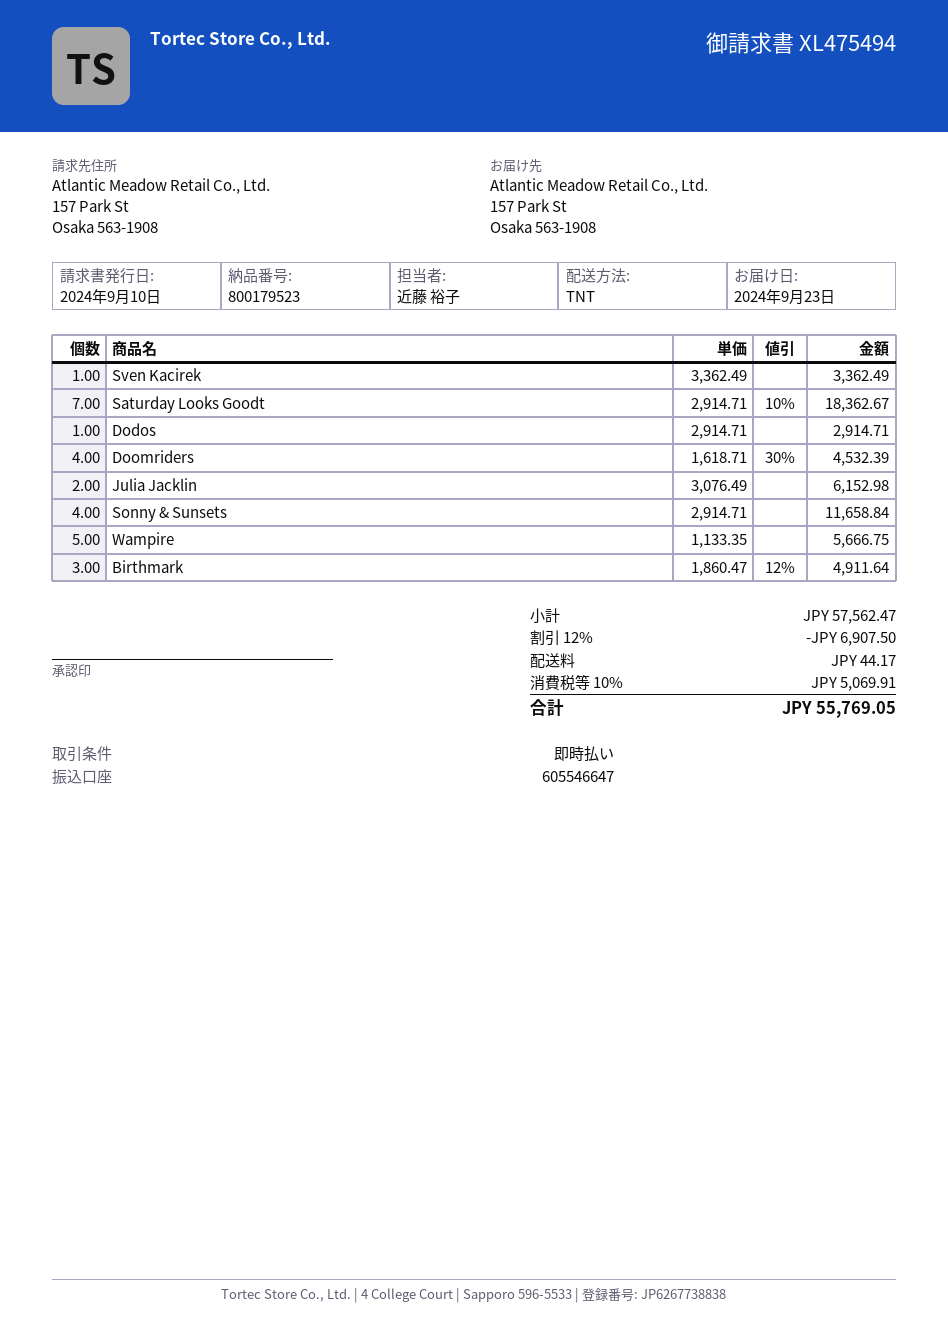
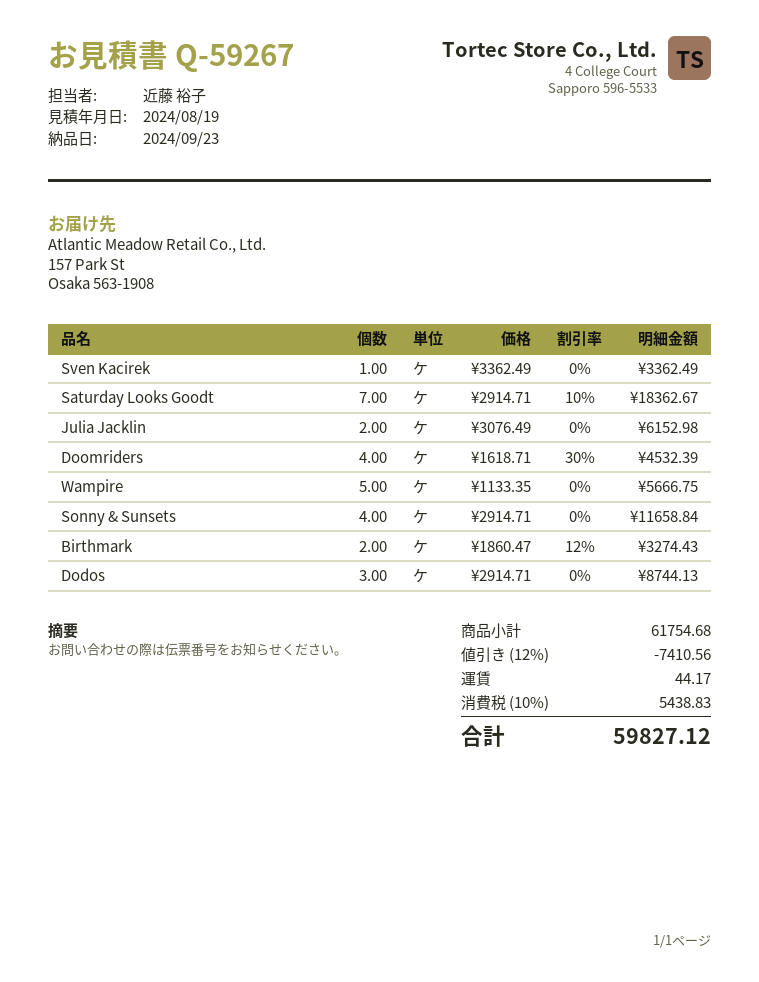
Dodos: 1 x 2914.71 = 2914.71 -> 3 x 2914.71 = 8744.13
Birthmark: 3 x 1860.47 - 12% = 4911.64 -> 2 x 1860.47 - 12% = 3274.43
subtotal: 57562.47 -> 61754.68
discount: 12% = 6907.50 -> 12% = 7410.56
tax: 10% = 5069.91 -> 10% = 5438.83
total: 55769.05 -> 59827.12

